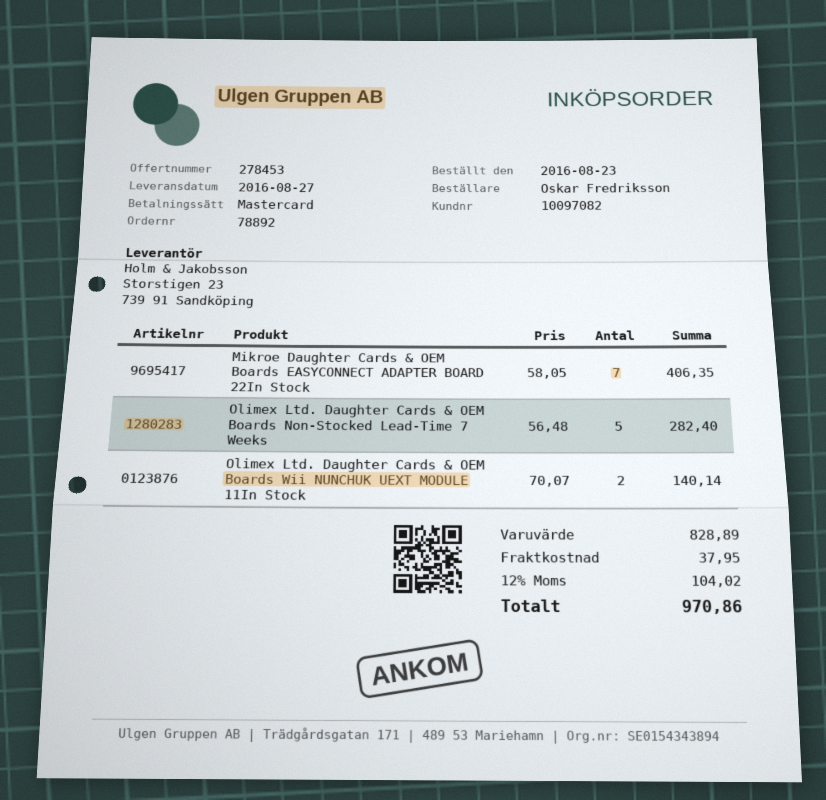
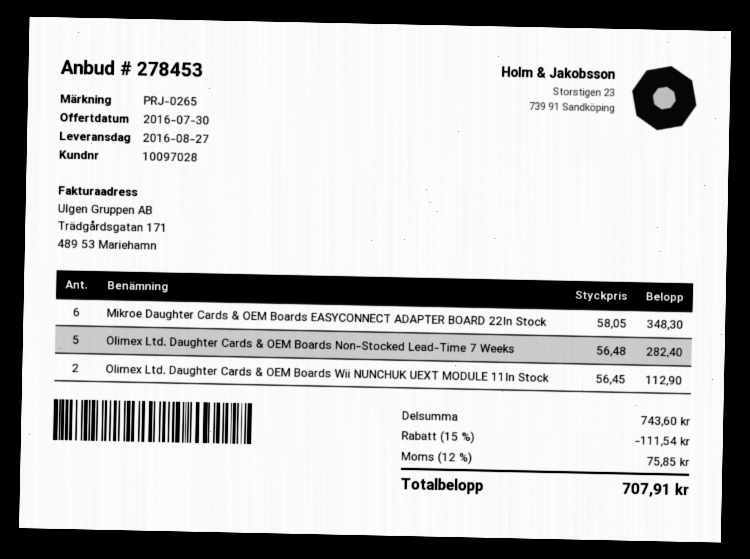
customer number: 10097082 -> 10097028
Mikroe Daughter Cards & OEM Boards EASYCONNECT ADAPTER BOARD 22In Stock: 7 x 58.05 = 406.35 -> 6 x 58.05 = 348.30
Olimex Ltd. Daughter Cards & OEM Boards Wii NUNCHUK UEXT MODULE 11In Stock: 2 x 70.07 = 140.14 -> 2 x 56.45 = 112.90
subtotal: 828.89 -> 743.60
discount: none -> 15% = 111.54
shipping: 37.95 -> none
tax: 12% = 104.02 -> 12% = 75.85
total: 970.86 -> 707.91

